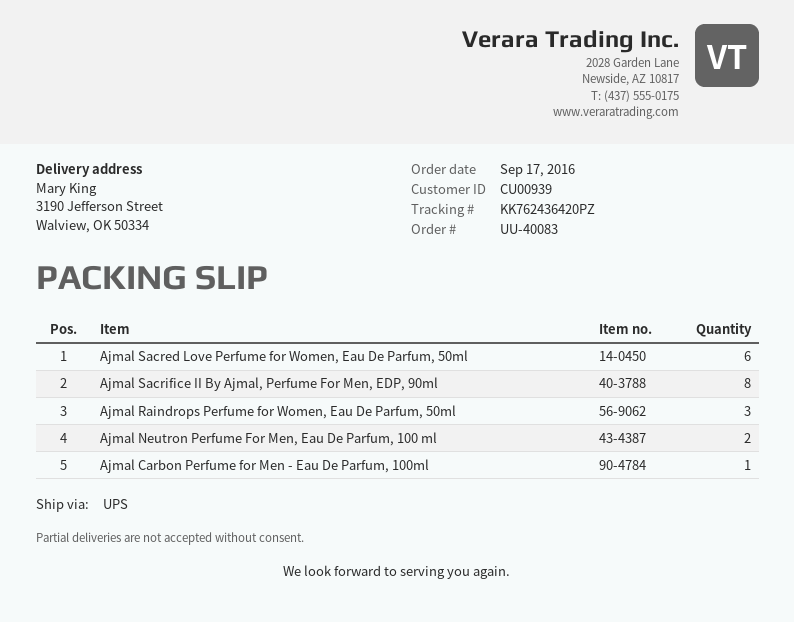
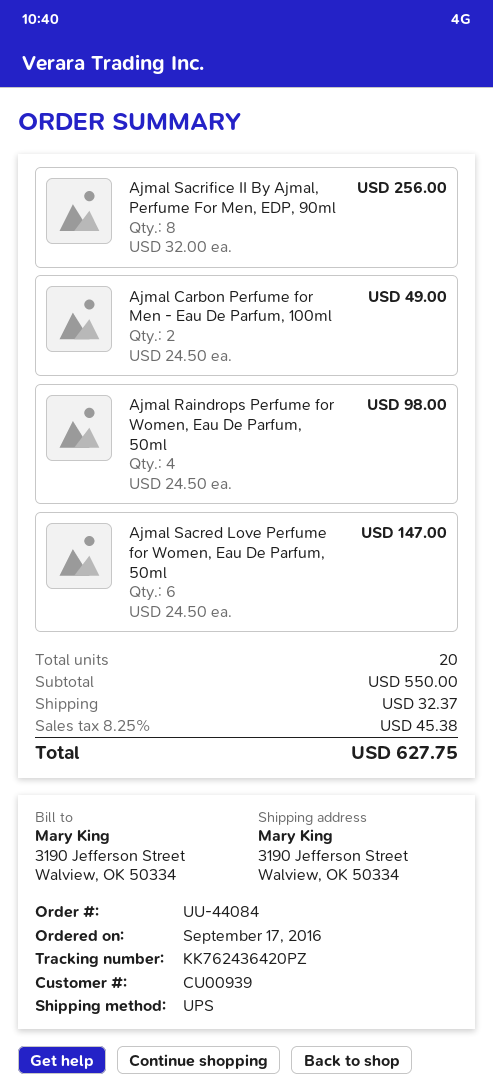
order number: UU-40083 -> UU-44084
Ajmal Raindrops Perfume for Women, Eau De Parfum, 50ml: 3 -> 4
Ajmal Neutron Perfume For Men, Eau De Parfum, 100 ml: 2 -> none
Ajmal Carbon Perfume for Men - Eau De Parfum, 100ml: 1 -> 2

